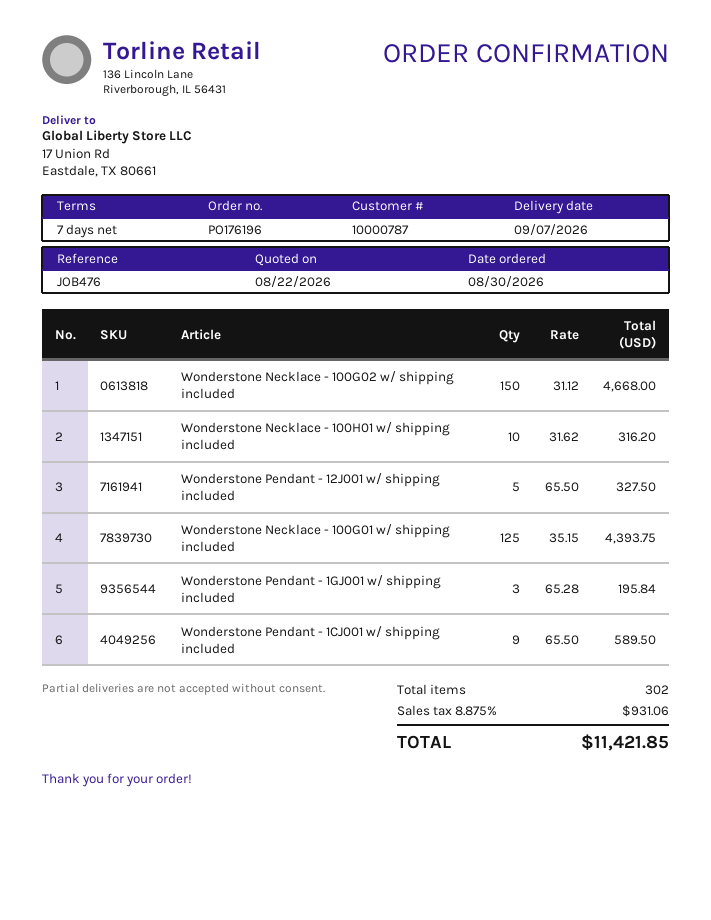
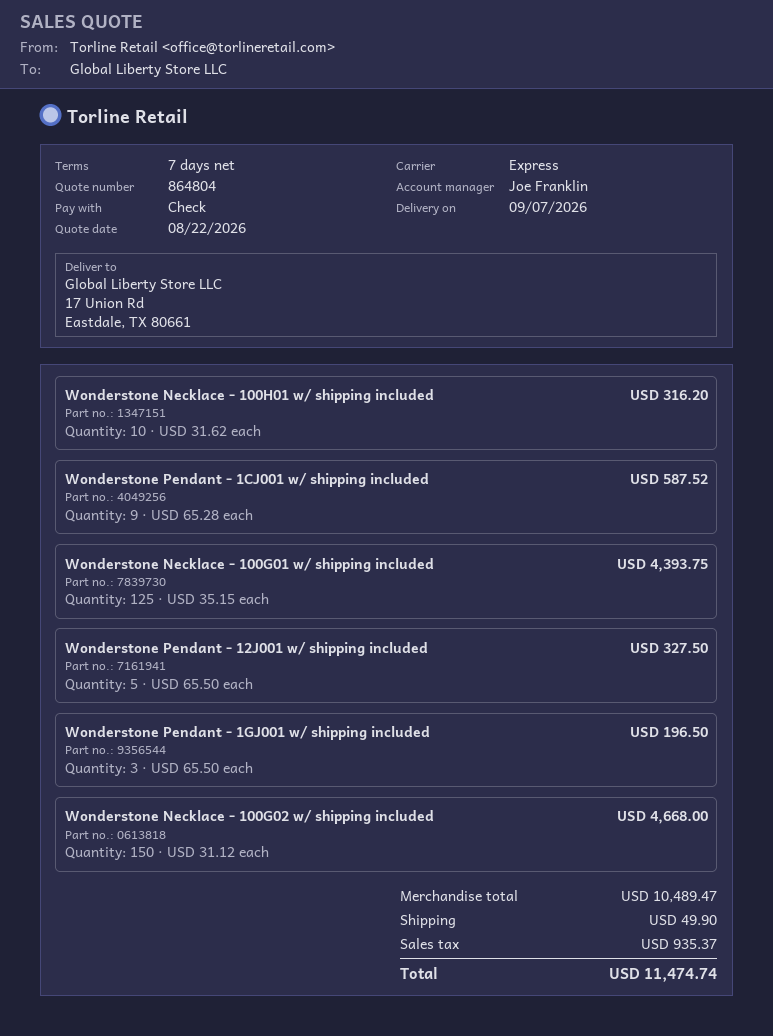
Wonderstone Pendant - 1GJ001 w/ shipping included: 3 x 65.28 = 195.84 -> 3 x 65.50 = 196.50
Wonderstone Pendant - 1CJ001 w/ shipping included: 9 x 65.50 = 589.50 -> 9 x 65.28 = 587.52
shipping: none -> 49.90
tax: 931.06 -> 935.37
total: 11421.85 -> 11474.74

